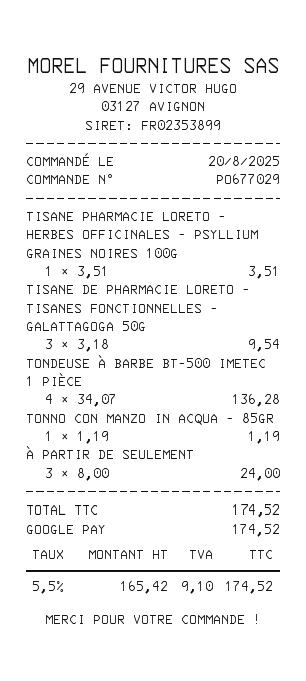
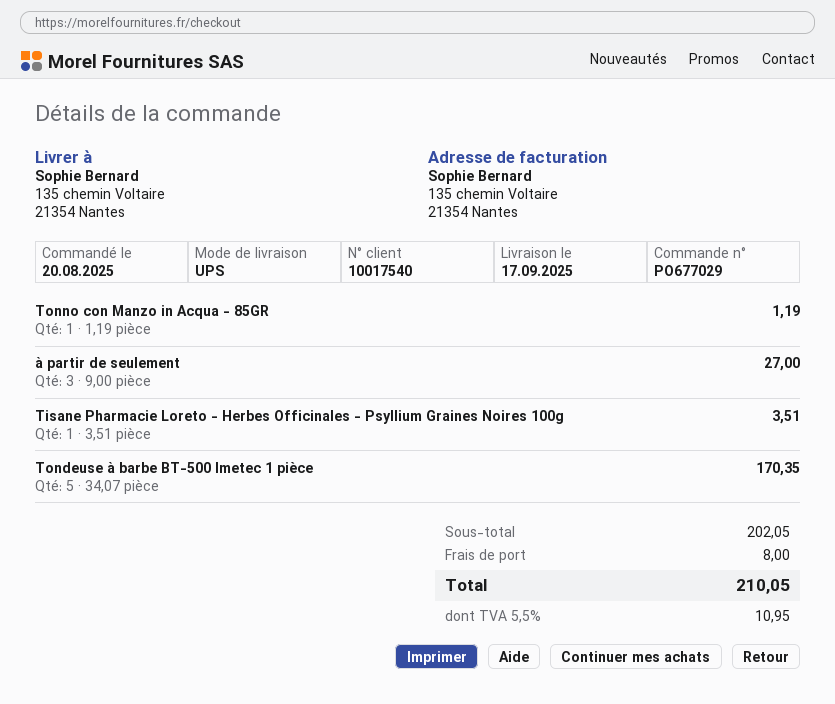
TISANE DE PHARMACIE LORETO - TISANES FONCTIONNELLES - GALATTAGOGA 50G: 3 x 3.18 = 9.54 -> none
TONDEUSE À BARBE BT-500 IMETEC 1 PIÈCE: 4 x 34.07 = 136.28 -> 5 x 34.07 = 170.35
À PARTIR DE SEULEMENT: 3 x 8.00 = 24.00 -> 3 x 9.00 = 27.00
shipping: none -> 8.00
tax: 5.5% = 9.10 -> 5.5% = 10.95
total: 174.52 -> 210.05

